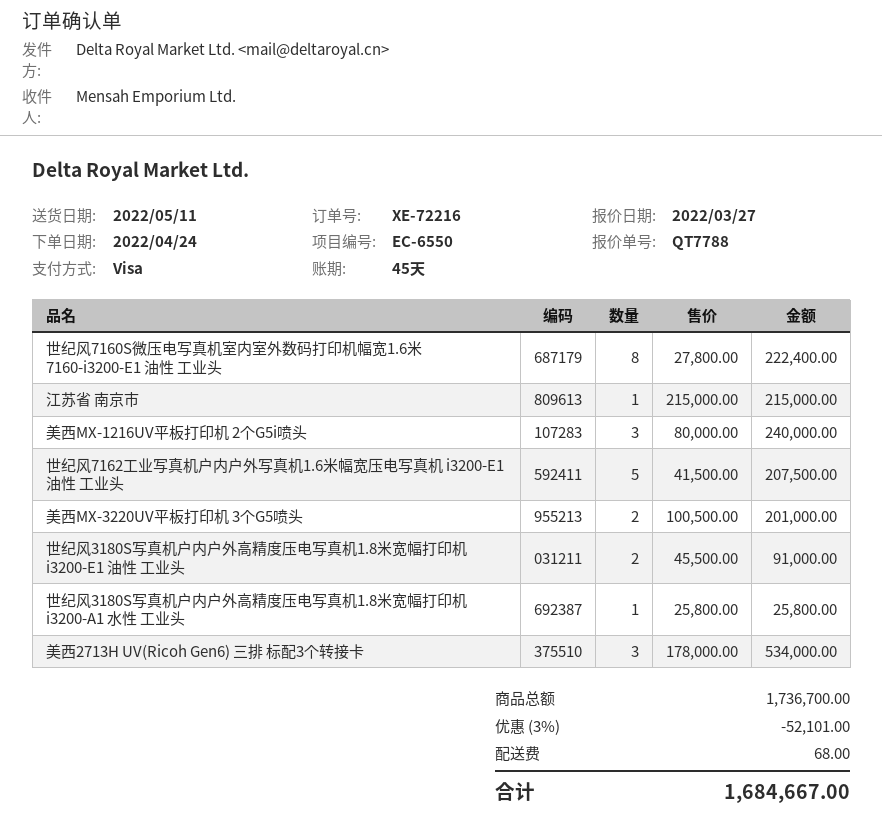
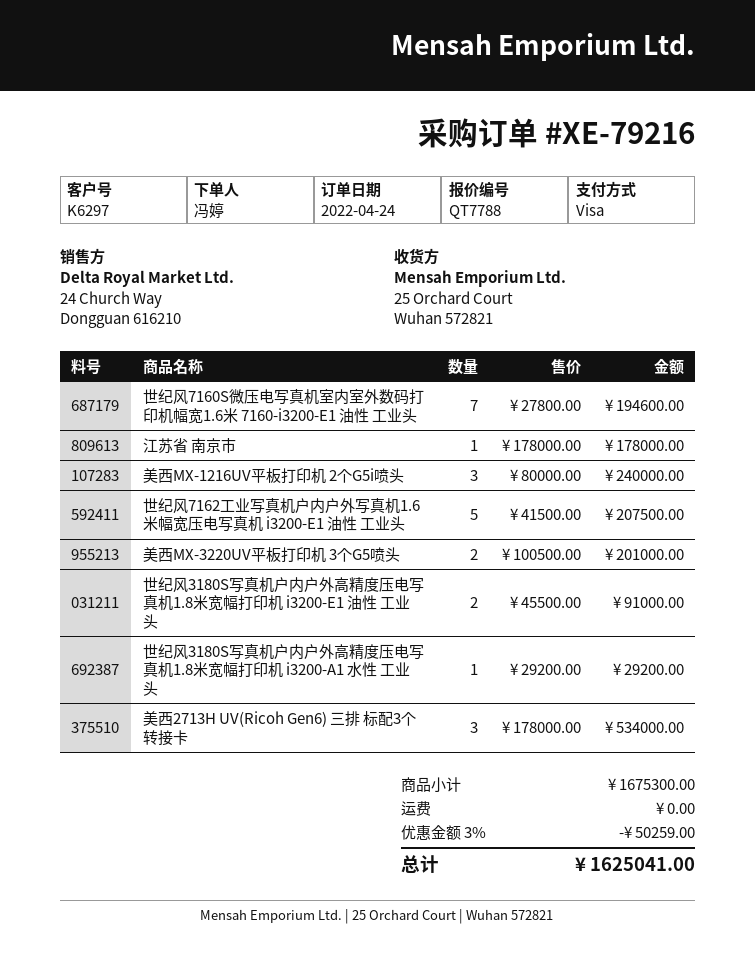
order number: XE-72216 -> XE-79216
世纪风7160S微压电写真机室内室外数码打印机幅宽1.6米 7160-i3200-E1 油性 工业头: 8 x 27800.00 = 222400.00 -> 7 x 27800.00 = 194600.00
江苏省 南京市: 1 x 215000.00 = 215000.00 -> 1 x 178000.00 = 178000.00
世纪风3180S写真机户内户外高精度压电写真机1.8米宽幅打印机 i3200-A1 水性 工业头: 1 x 25800.00 = 25800.00 -> 1 x 29200.00 = 29200.00
subtotal: 1736700.00 -> 1675300.00
discount: 3% = 52101.00 -> 3% = 50259.00
shipping: 68.00 -> 0.00
total: 1684667.00 -> 1625041.00

